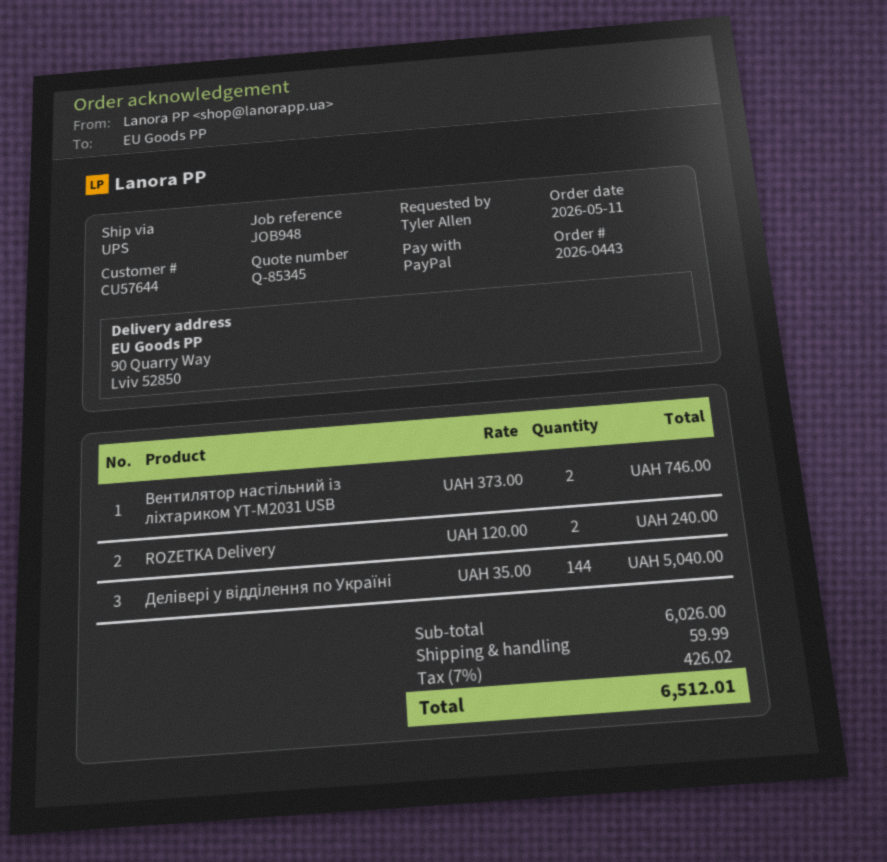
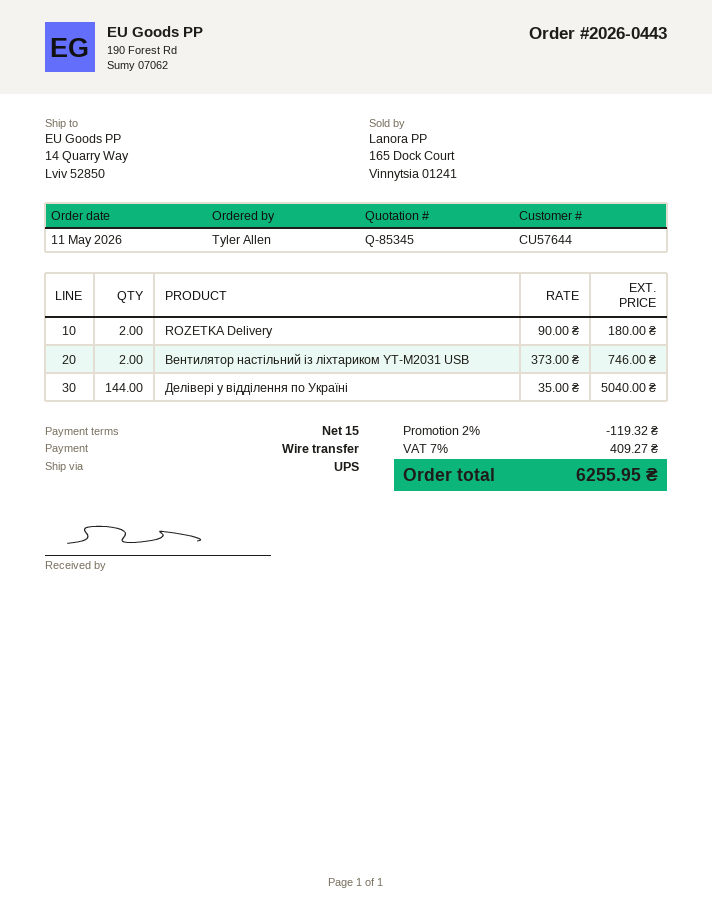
payment method: PayPal -> bank transfer
ship to: 90 Quarry Way, Lviv 52850 -> 14 Quarry Way, Lviv 52850
ROZETKA Delivery: 2 x 120.00 = 240.00 -> 2 x 90.00 = 180.00
discount: none -> 2% = 119.32
shipping: 59.99 -> none
tax: 7% = 426.02 -> 7% = 409.27
total: 6512.01 -> 6255.95

